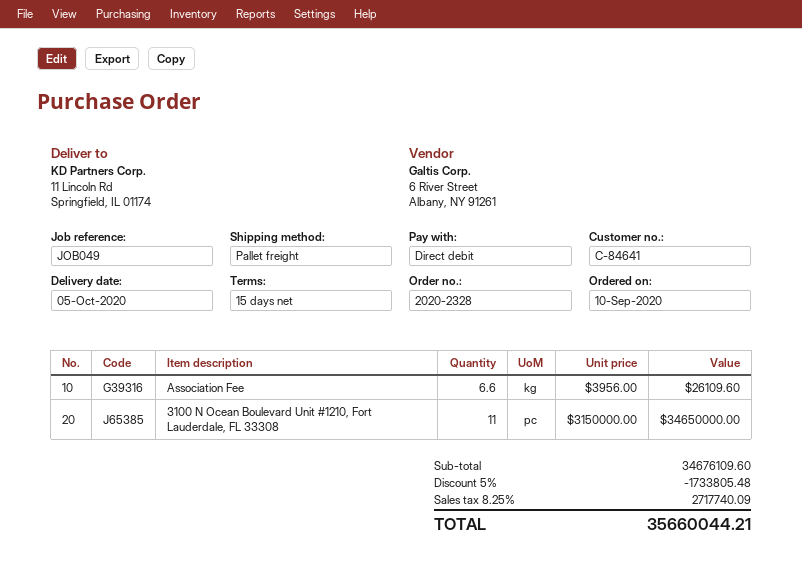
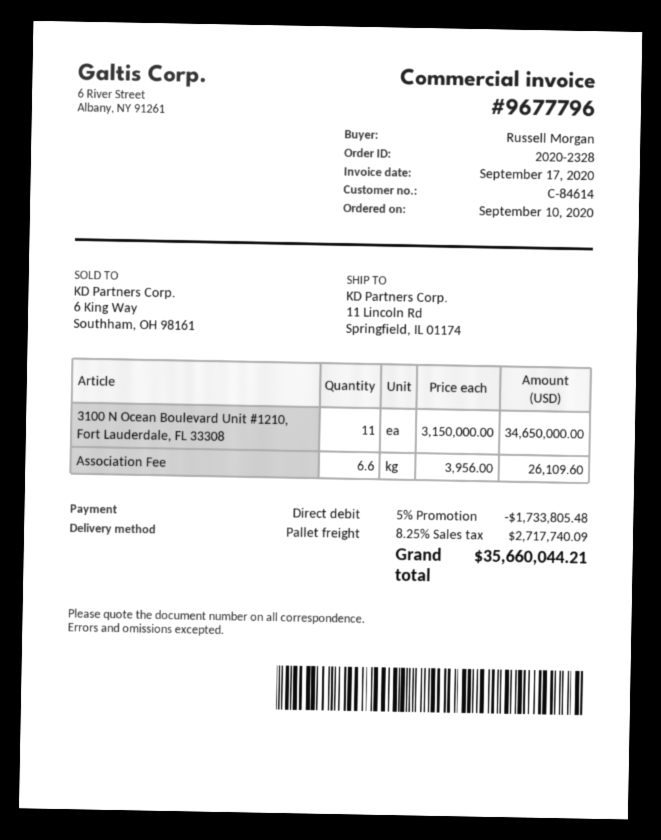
customer number: C-84641 -> C-84614

